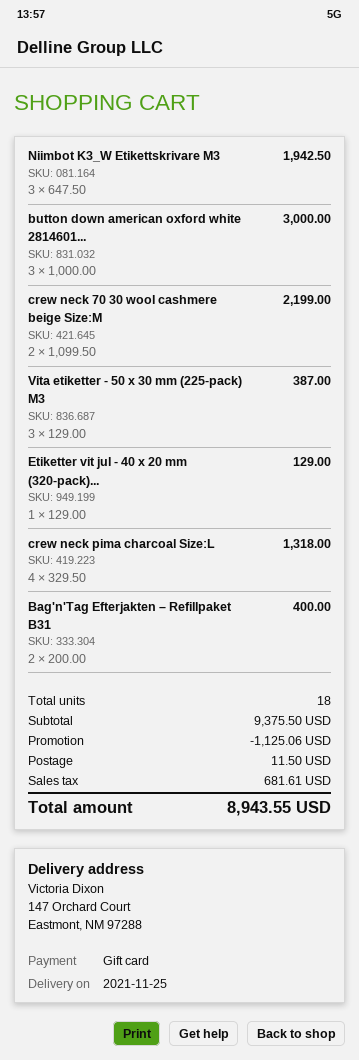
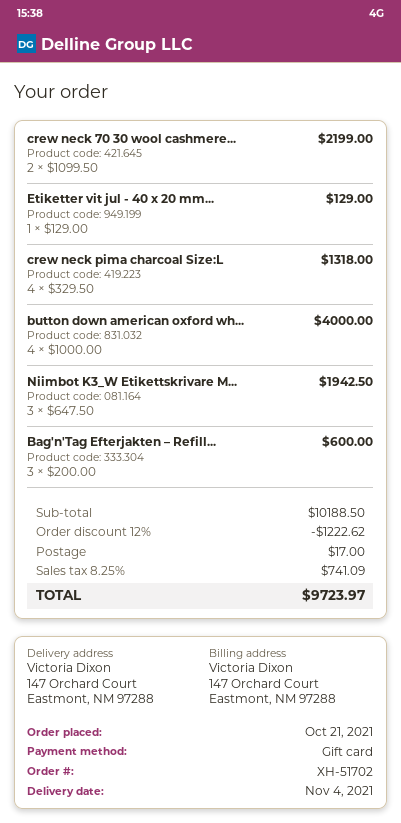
delivery date: 2021-11-25 -> 2021-11-04
button down american oxford white 2814601...: 3 x 1000.00 = 3000.00 -> 4 x 1000.00 = 4000.00
Vita etiketter - 50 x 30 mm (225-pack) M3: 3 x 129.00 = 387.00 -> none
Bag'n'Tag Efterjakten – Refillpaket B31: 2 x 200.00 = 400.00 -> 3 x 200.00 = 600.00
subtotal: 9375.50 -> 10188.50
discount: 1125.06 -> 1222.62
shipping: 11.50 -> 17.00
tax: 681.61 -> 741.09
total: 8943.55 -> 9723.97

